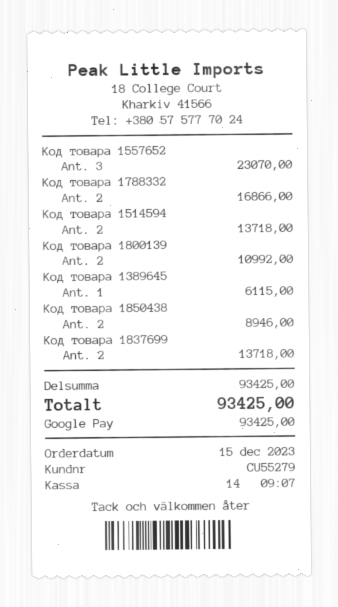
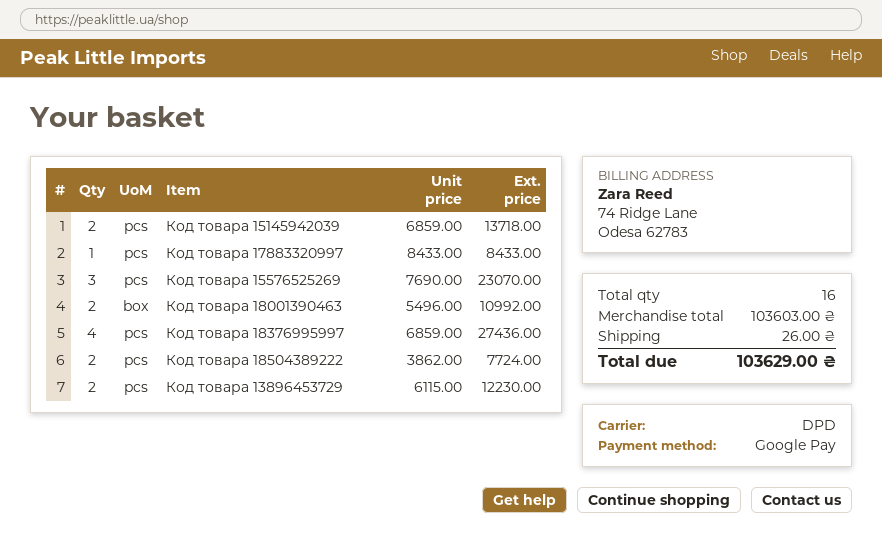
Код товара 1788332: 2 for 16866.00 -> 1 for 8433.00
Код товара 1389645: 1 for 6115.00 -> 2 for 12230.00
Код товара 1850438: 2 for 8946.00 -> 2 for 7724.00
Код товара 1837699: 2 for 13718.00 -> 4 for 27436.00
subtotal: 93425.00 -> 103603.00
shipping: none -> 26.00
total: 93425.00 -> 103629.00

